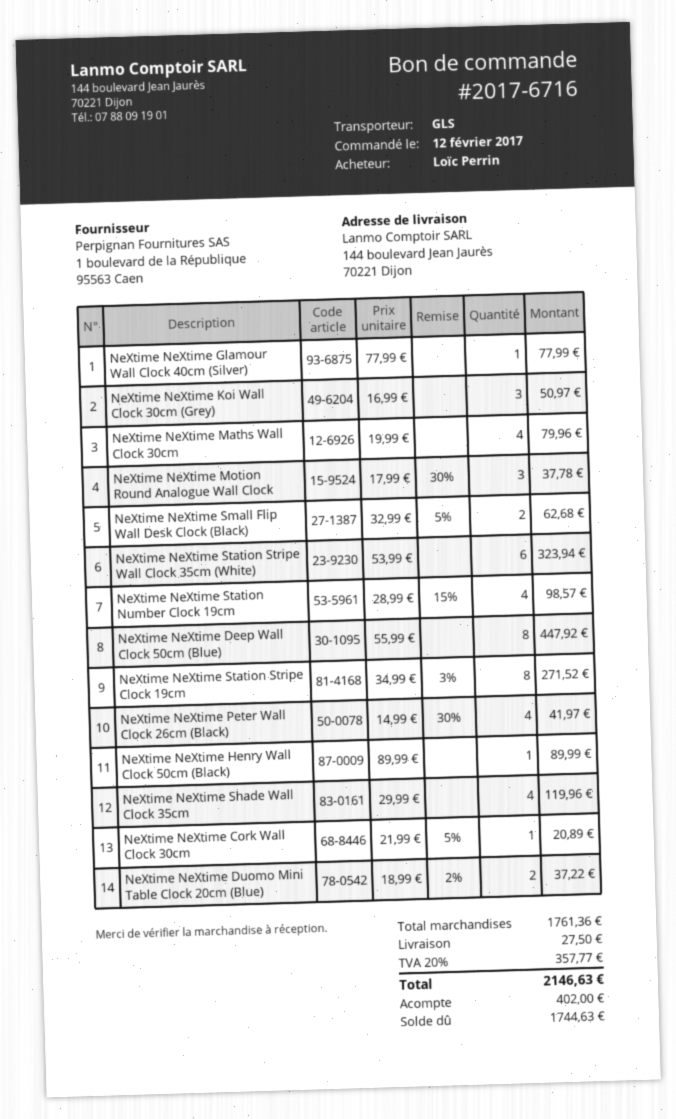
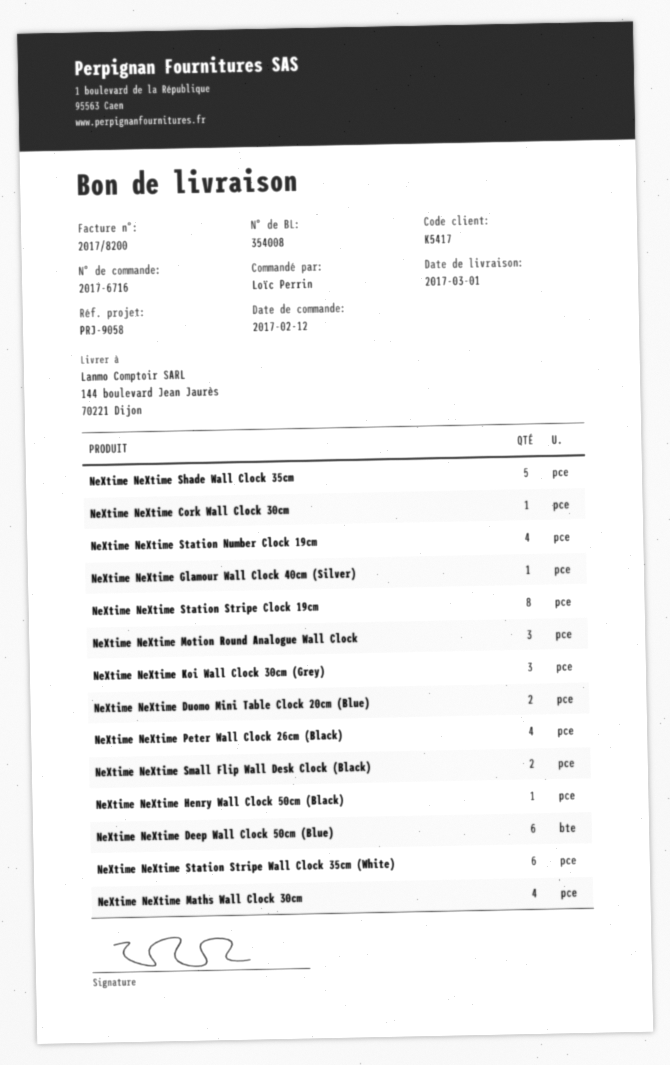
NeXtime NeXtime Deep Wall Clock 50cm (Blue): 8 -> 6
NeXtime NeXtime Shade Wall Clock 35cm: 4 -> 5

